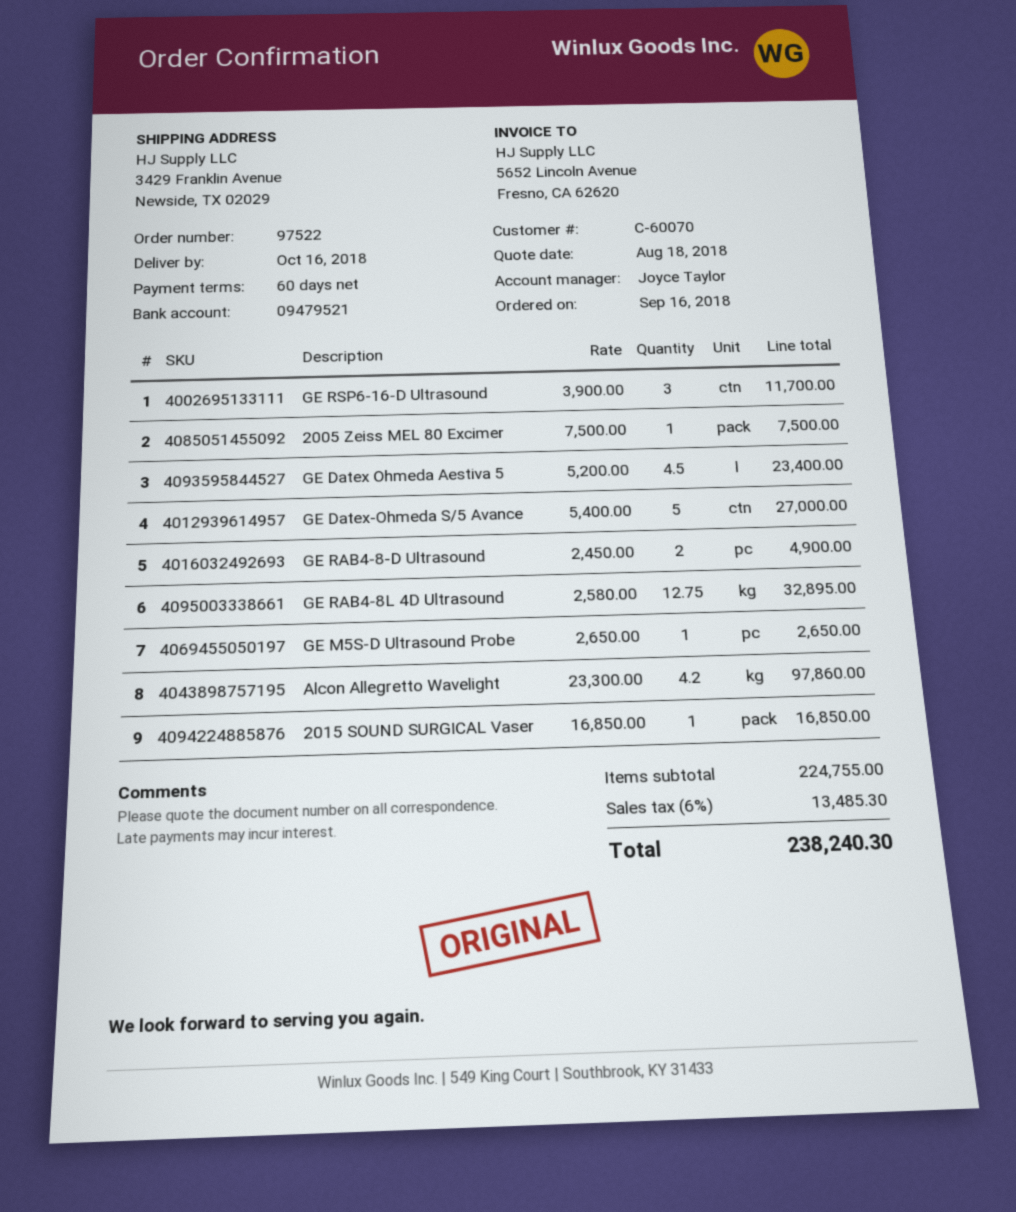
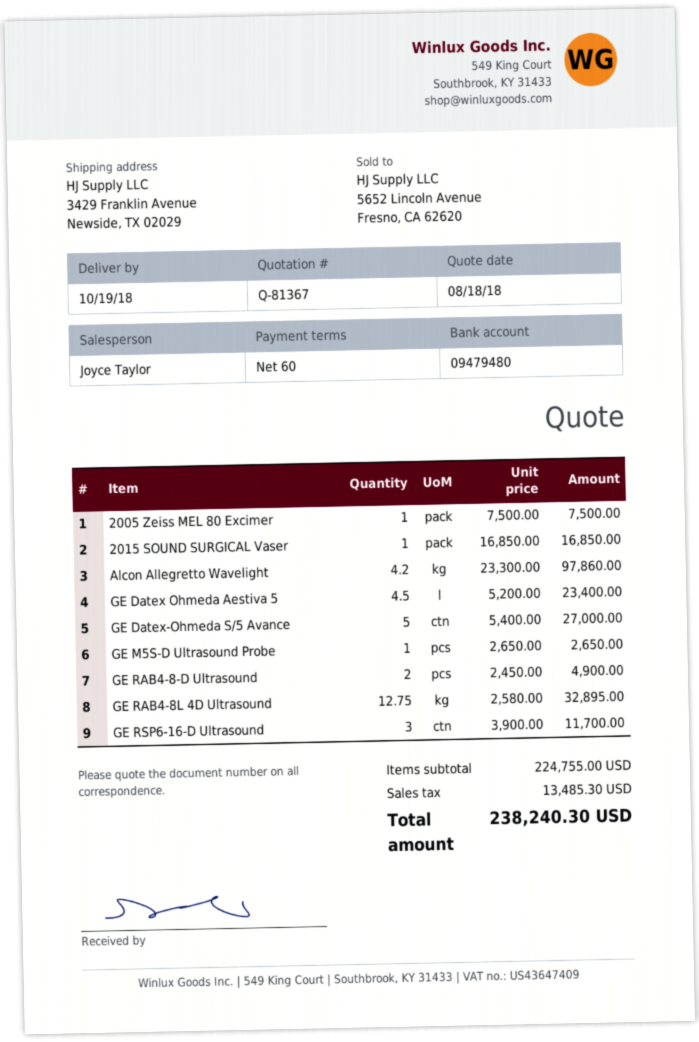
delivery date: 2018-10-16 -> 2018-10-19
bank account: 09479521 -> 09479480

